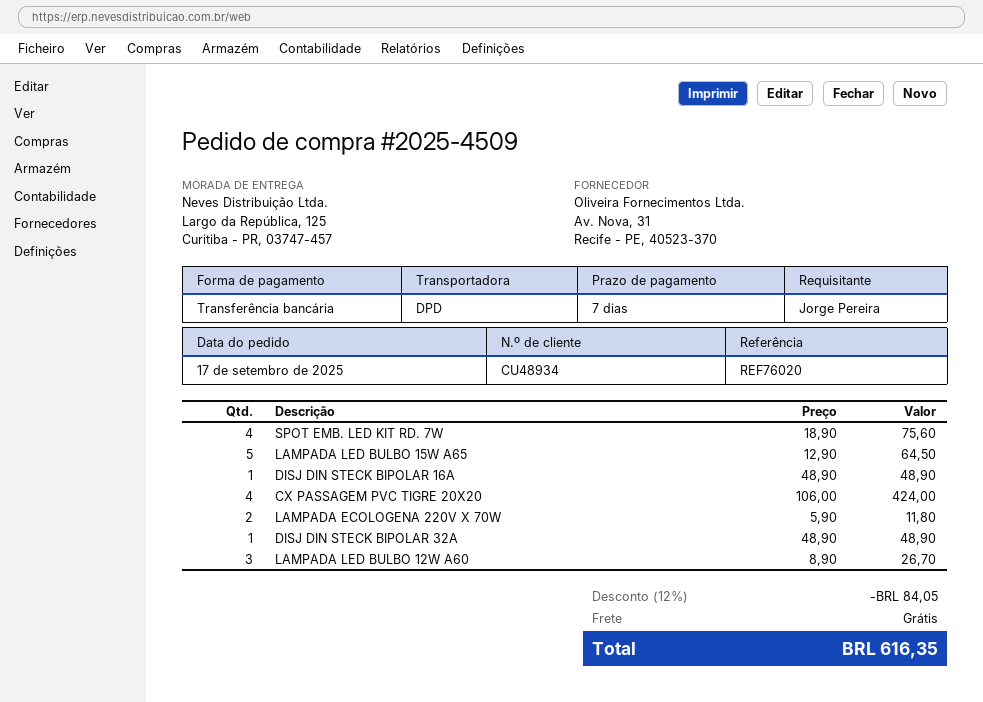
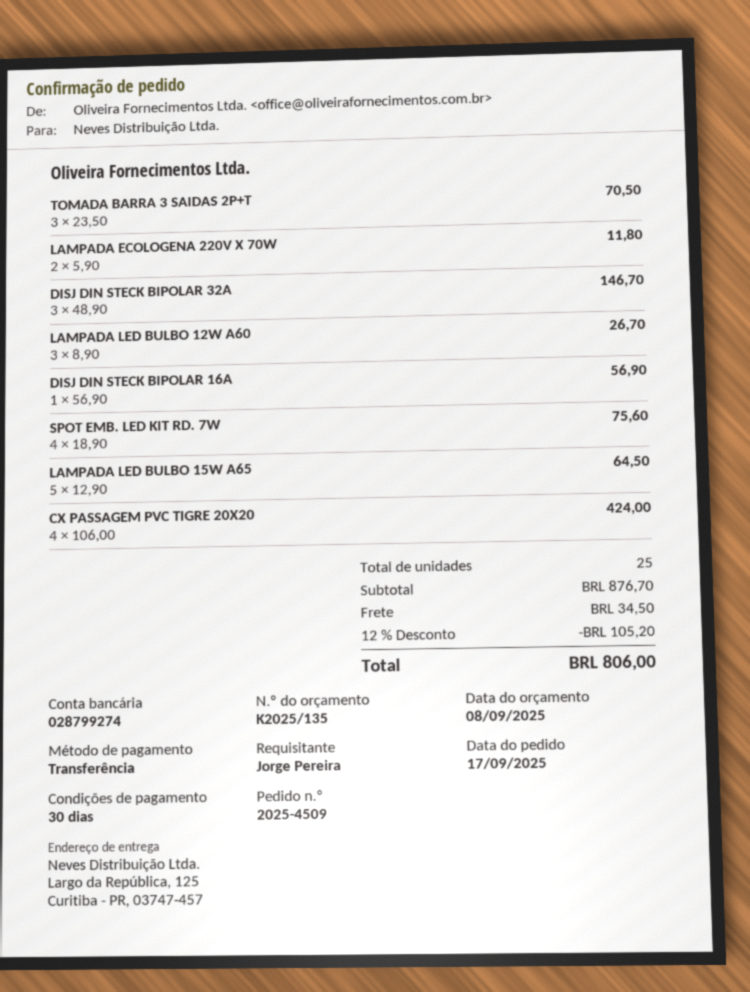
payment terms: 7 days -> 30 days
DISJ DIN STECK BIPOLAR 16A: 1 x 48.90 = 48.90 -> 1 x 56.90 = 56.90
DISJ DIN STECK BIPOLAR 32A: 1 x 48.90 = 48.90 -> 3 x 48.90 = 146.70
TOMADA BARRA 3 SAIDAS 2P+T: none -> 3 x 23.50 = 70.50
discount: 12% = 84.05 -> 12% = 105.20
shipping: 0.00 -> 34.50
total: 616.35 -> 806.00

